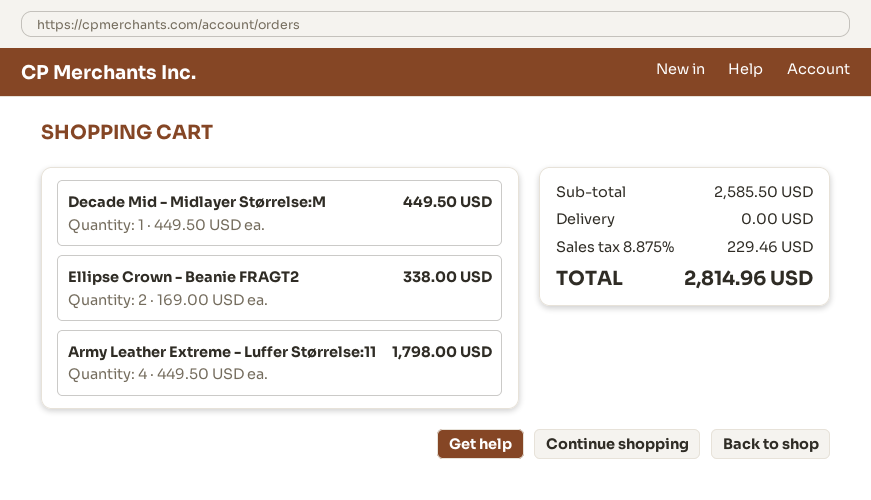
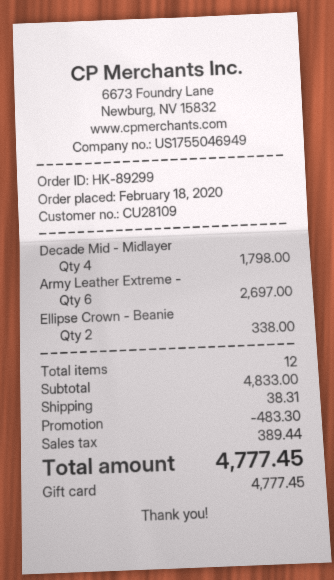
Decade Mid - Midlayer Størrelse:M: 1 for 449.50 -> 4 for 1798.00
Army Leather Extreme - Luffer Størrelse:11: 4 for 1798.00 -> 6 for 2697.00
subtotal: 2585.50 -> 4833.00
discount: none -> 483.30
shipping: 0.00 -> 38.31
tax: 229.46 -> 389.44
total: 2814.96 -> 4777.45

